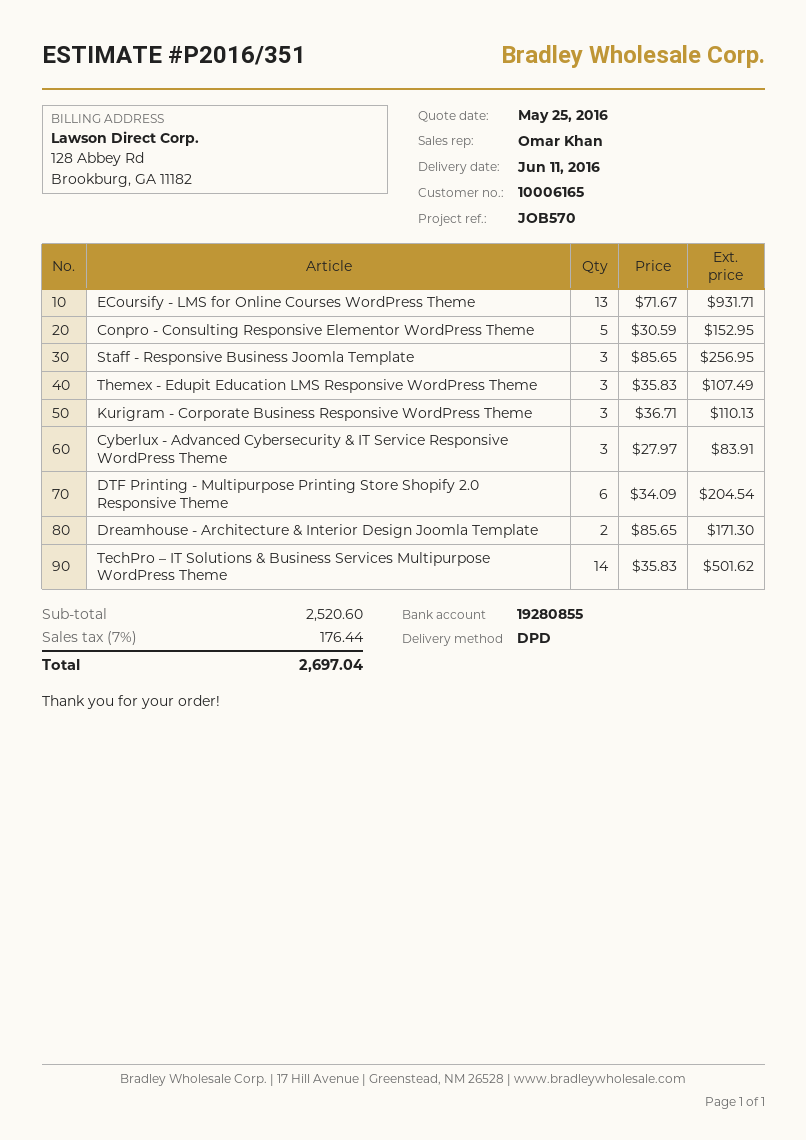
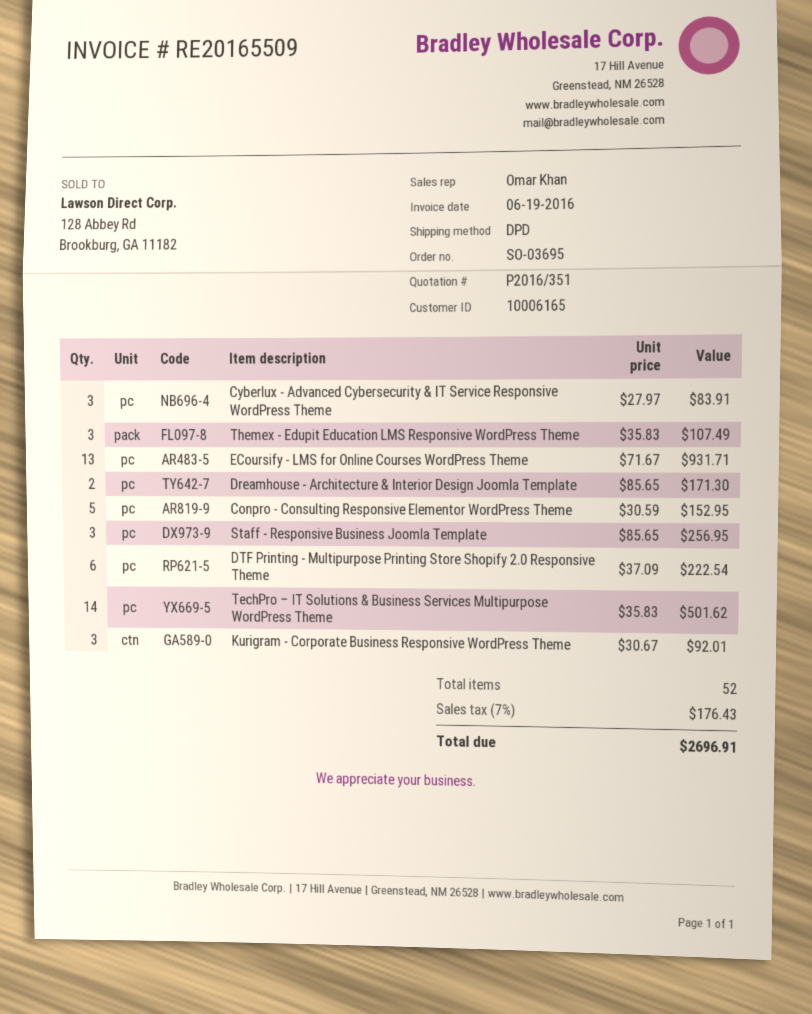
Kurigram - Corporate Business Responsive WordPress Theme: 3 x 36.71 = 110.13 -> 3 x 30.67 = 92.01
DTF Printing - Multipurpose Printing Store Shopify 2.0 Responsive Theme: 6 x 34.09 = 204.54 -> 6 x 37.09 = 222.54
tax: 7% = 176.44 -> 7% = 176.43
total: 2697.04 -> 2696.91

